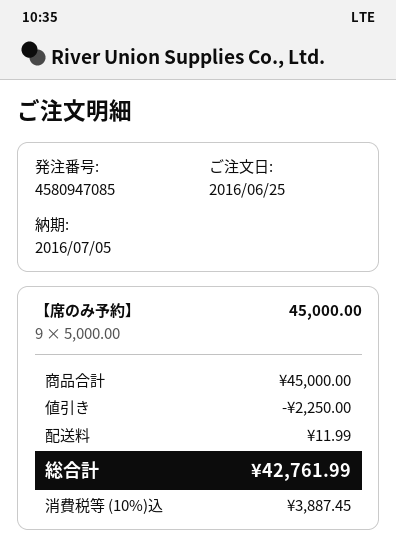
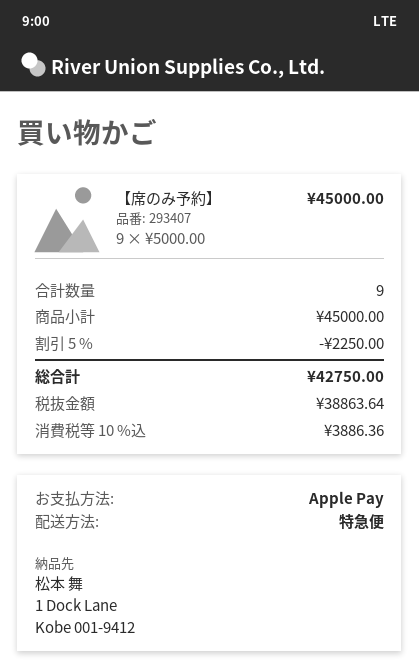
shipping: 11.99 -> none
tax: 10% = 3887.45 -> 10% = 3886.36
total: 42761.99 -> 42750.00

